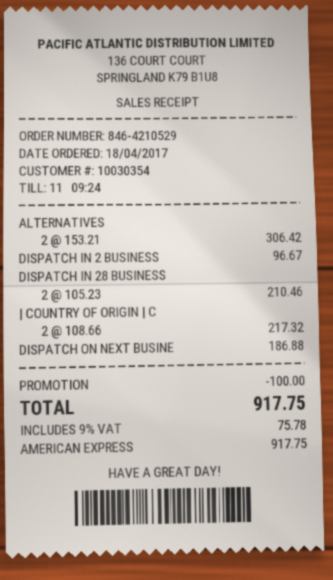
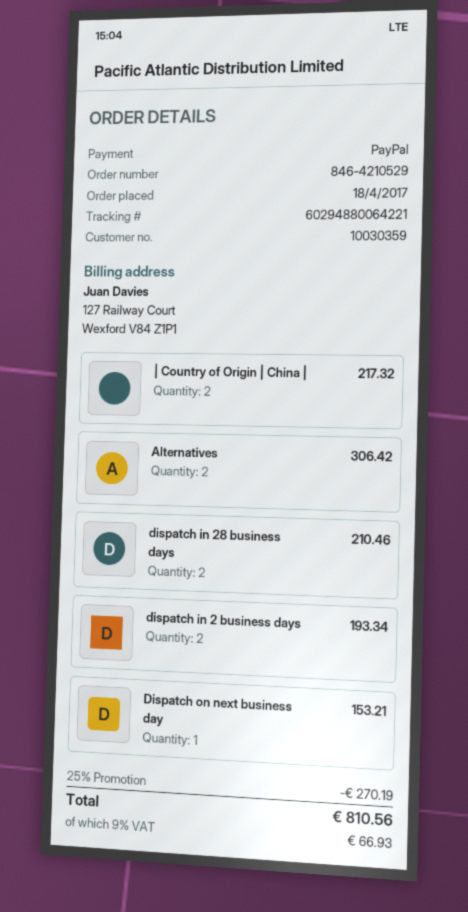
customer number: 10030354 -> 10030359
payment method: American Express -> PayPal
DISPATCH IN 2 BUSINESS: 1 for 96.67 -> 2 for 193.34
DISPATCH ON NEXT BUSINE: 1 for 186.88 -> 1 for 153.21
discount: 100.00 -> 270.19
tax: 9% = 75.78 -> 9% = 66.93
total: 917.75 -> 810.56

